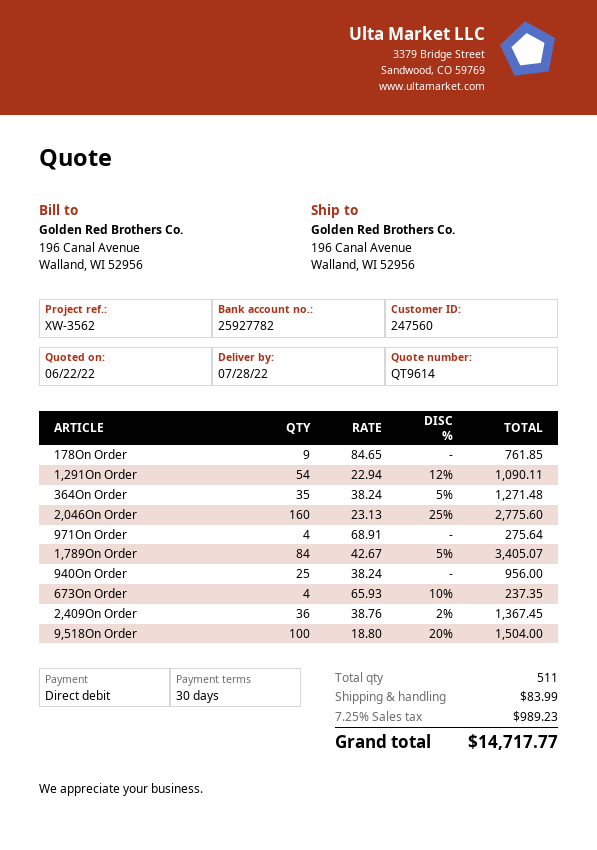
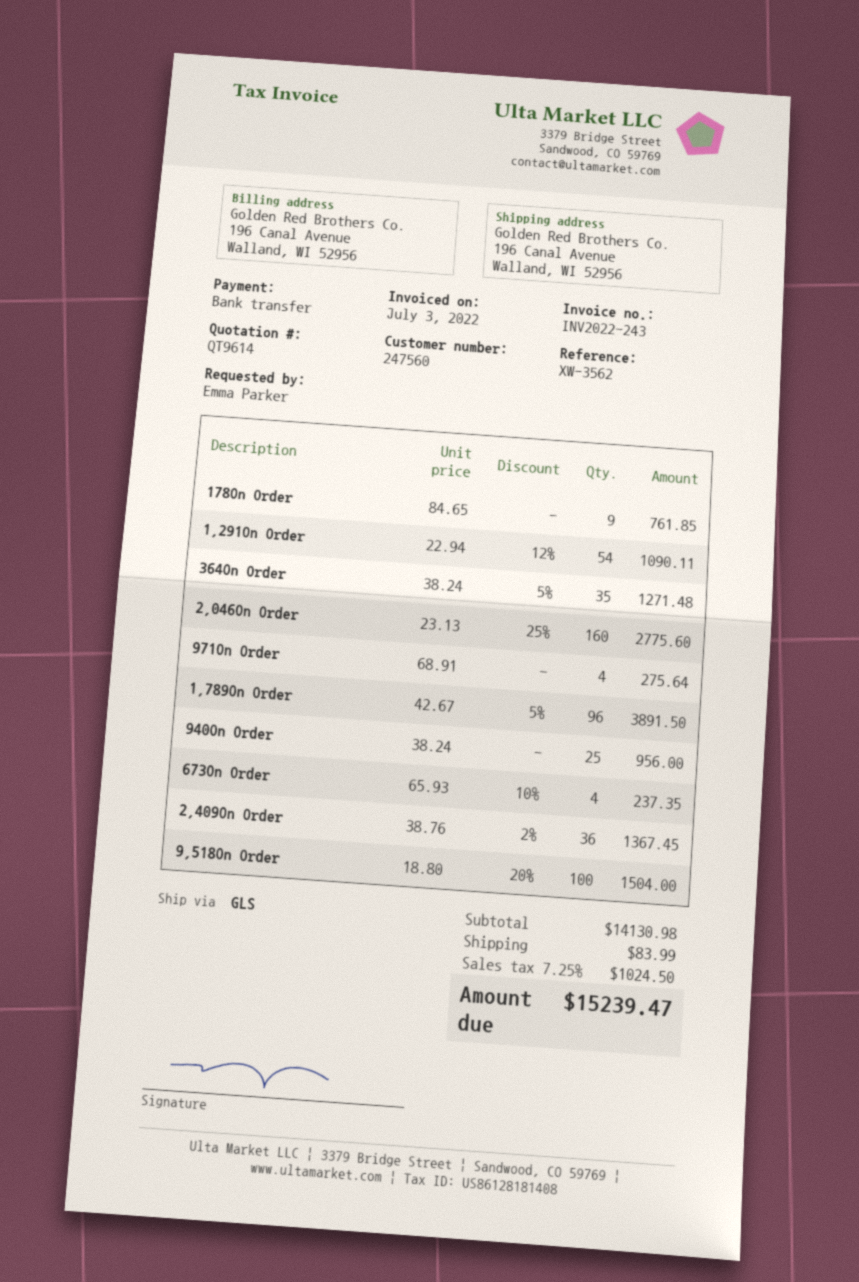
payment method: direct debit -> bank transfer
1,789On Order: 84 x 42.67 - 5% = 3405.07 -> 96 x 42.67 - 5% = 3891.50
tax: 7.25% = 989.23 -> 7.25% = 1024.50
total: 14717.77 -> 15239.47

